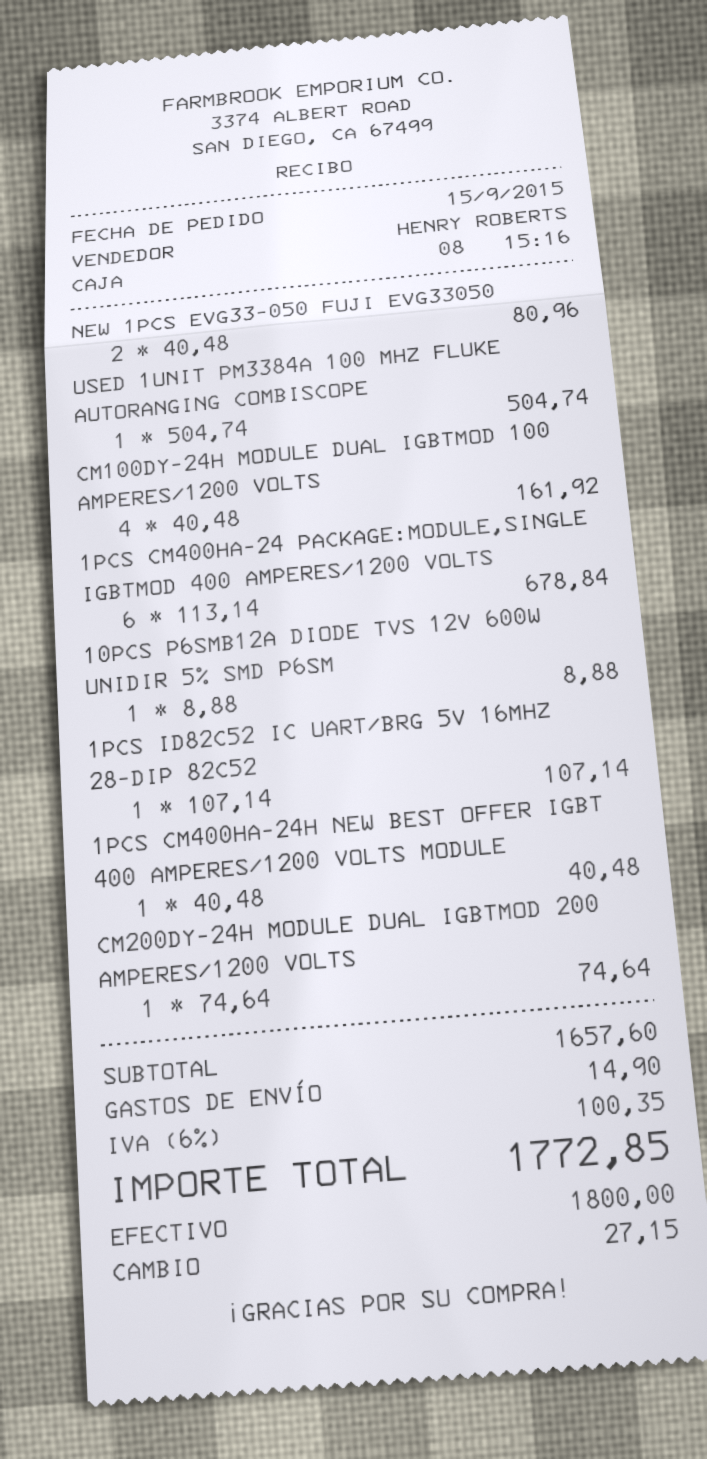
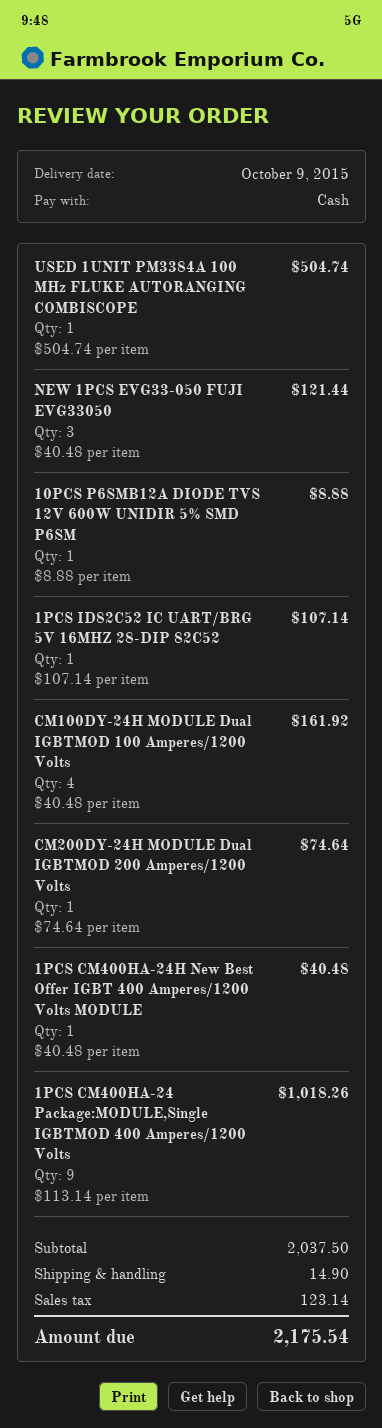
NEW 1PCS EVG33-050 FUJI EVG33050: 2 x 40.48 = 80.96 -> 3 x 40.48 = 121.44
1PCS CM400HA-24 PACKAGE:MODULE,SINGLE IGBTMOD 400 AMPERES/1200 VOLTS: 6 x 113.14 = 678.84 -> 9 x 113.14 = 1018.26
subtotal: 1657.60 -> 2037.50
tax: 100.35 -> 123.14
total: 1772.85 -> 2175.54

